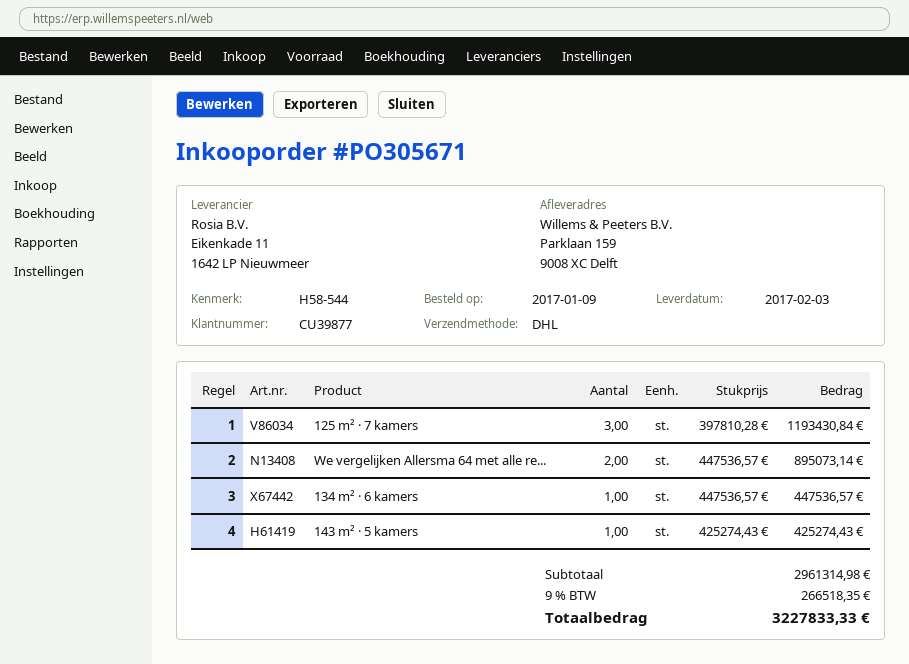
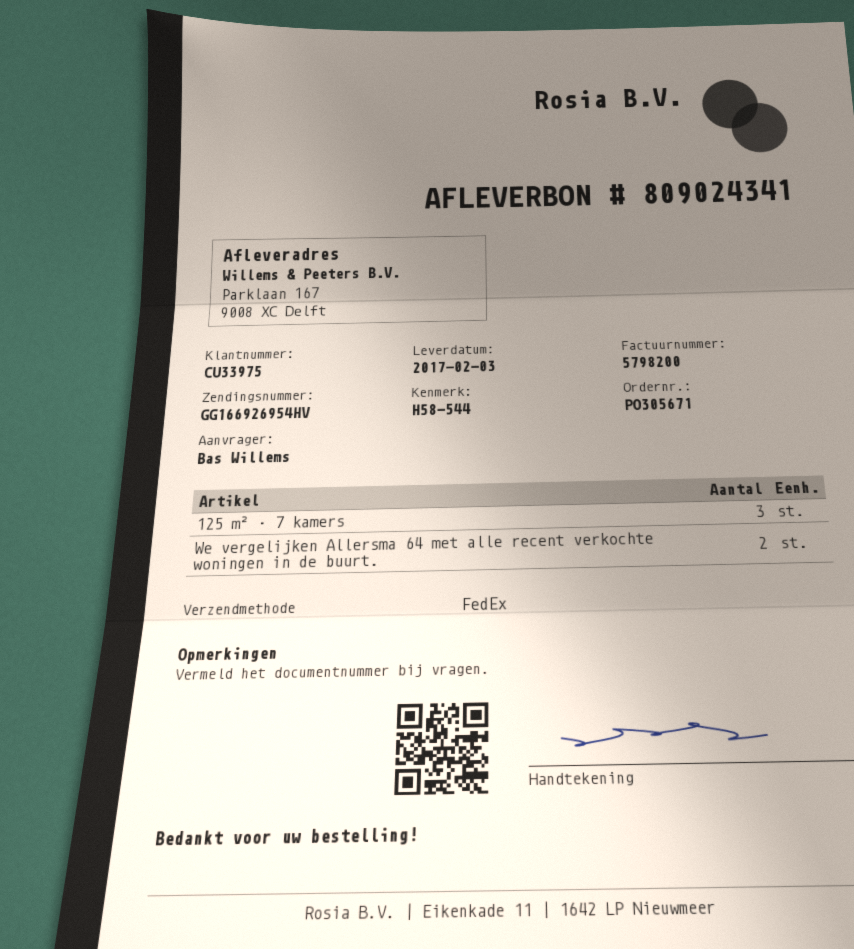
customer number: CU39877 -> CU33975
shipping method: DHL -> FedEx
ship to: Parklaan 159, 9008 XC Delft -> Parklaan 167, 9008 XC Delft
134 m² · 6 kamers: 1 -> none
143 m² · 5 kamers: 1 -> none

